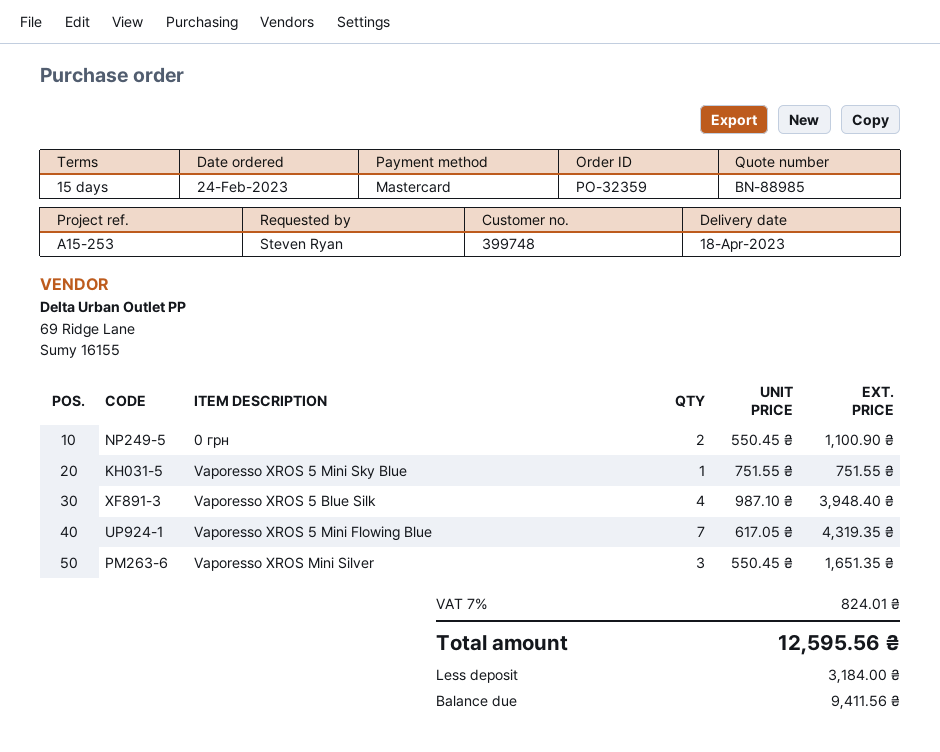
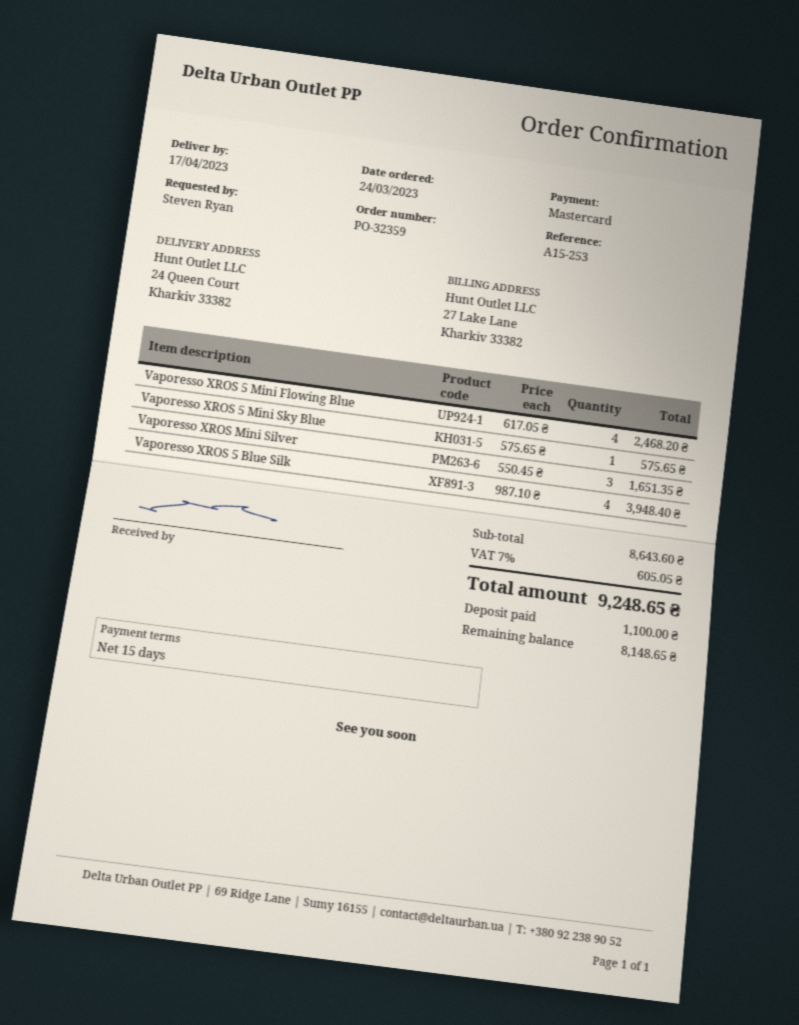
order date: 2023-02-24 -> 2023-03-24
delivery date: 2023-04-18 -> 2023-04-17
0 грн: 2 x 550.45 = 1100.90 -> none
Vaporesso XROS 5 Mini Sky Blue: 1 x 751.55 = 751.55 -> 1 x 575.65 = 575.65
Vaporesso XROS 5 Mini Flowing Blue: 7 x 617.05 = 4319.35 -> 4 x 617.05 = 2468.20
tax: 7% = 824.01 -> 7% = 605.05
total: 12595.56 -> 9248.65
deposit: 3184.00 -> 1100.00
balance: 9411.56 -> 8148.65

